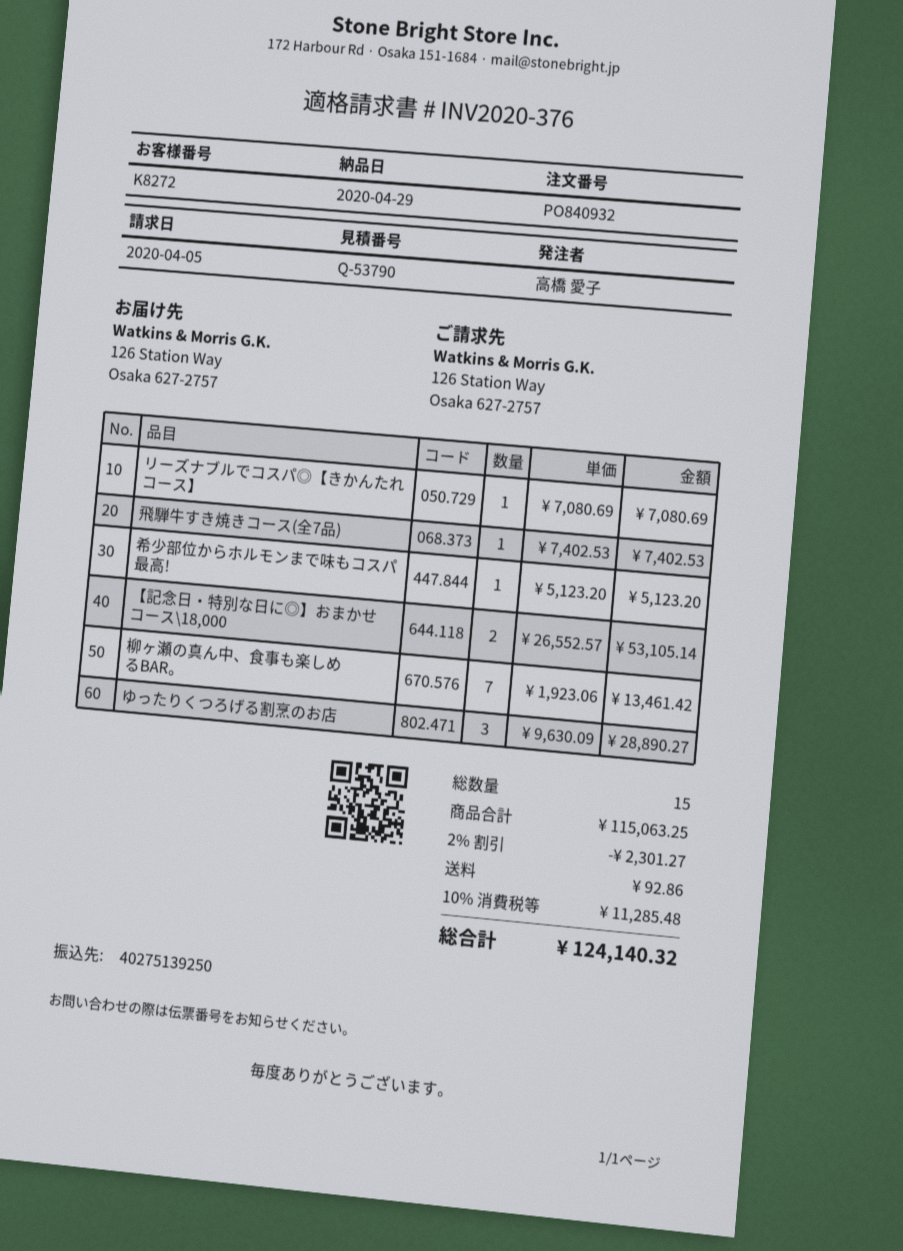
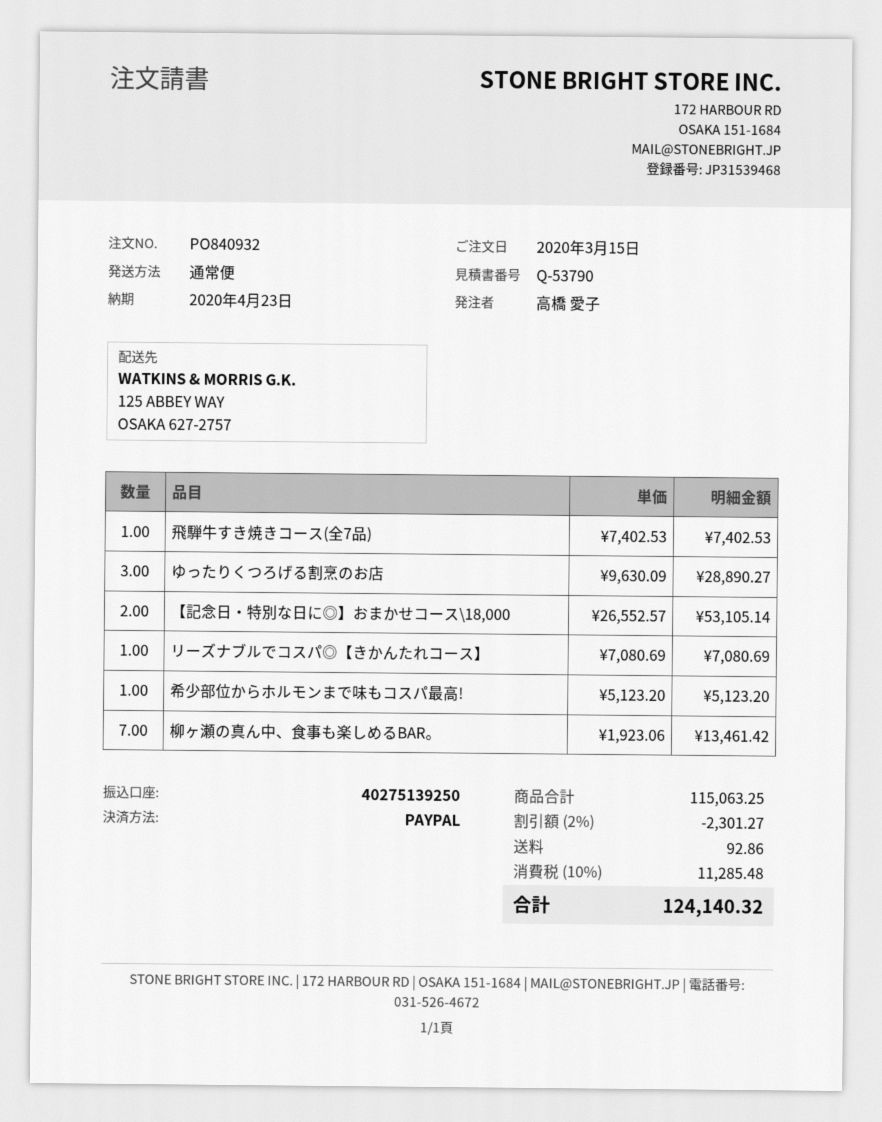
delivery date: 2020-04-29 -> 2020-04-23
ship to: 126 Station Way, Osaka 627-2757 -> 125 ABBEY WAY, OSAKA 627-2757

